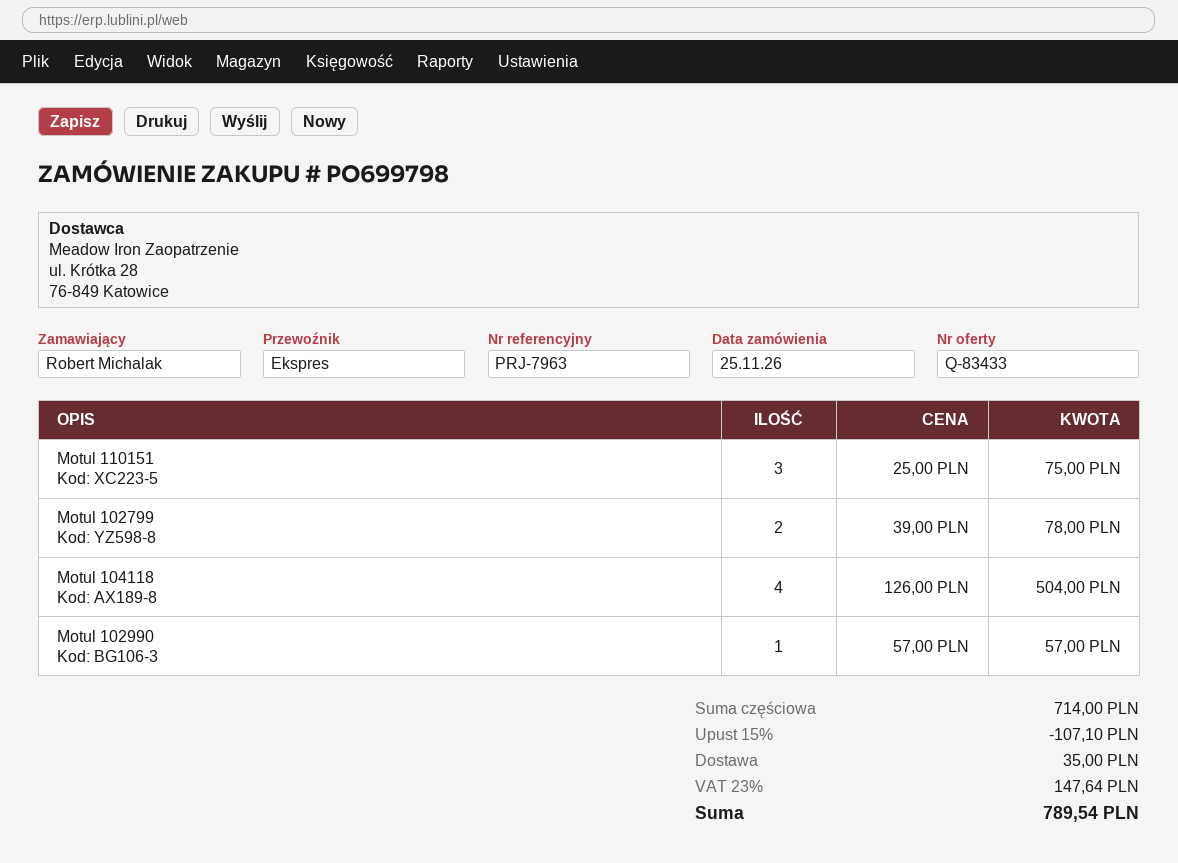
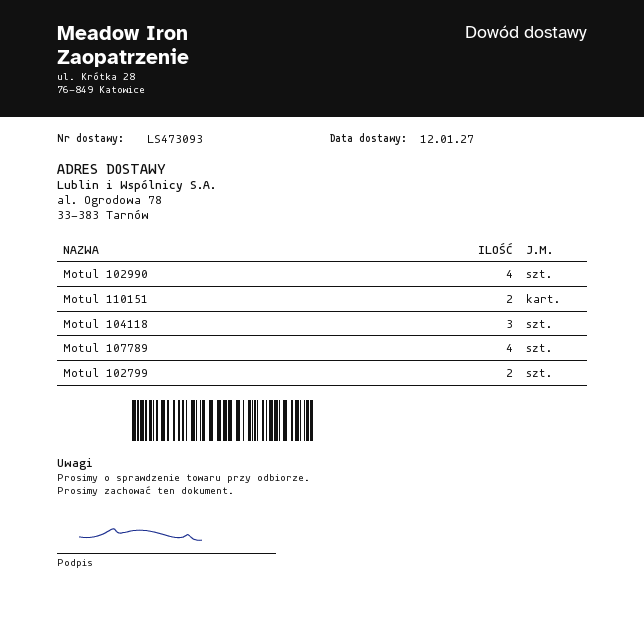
Motul 110151: 3 -> 2
Motul 104118: 4 -> 3
Motul 102990: 1 -> 4
Motul 107789: none -> 4

